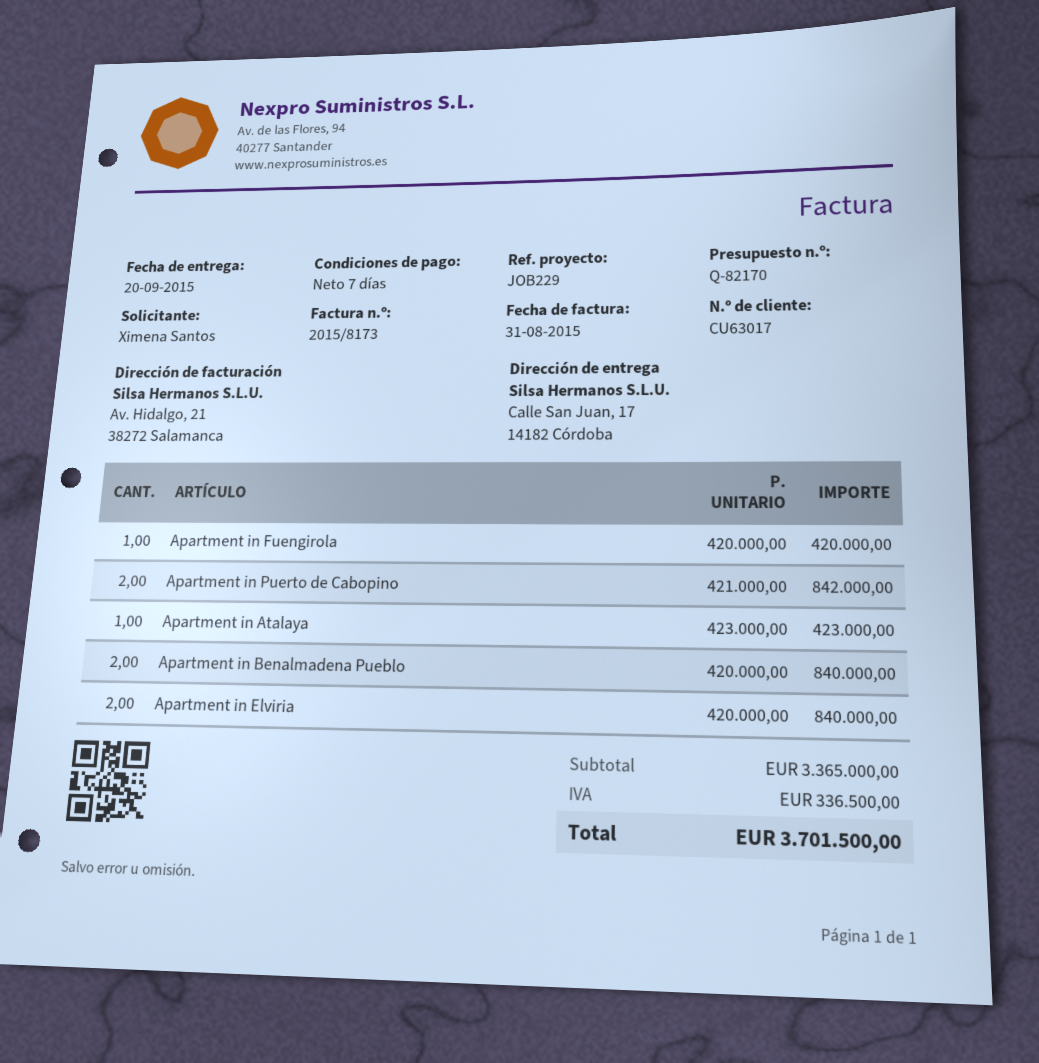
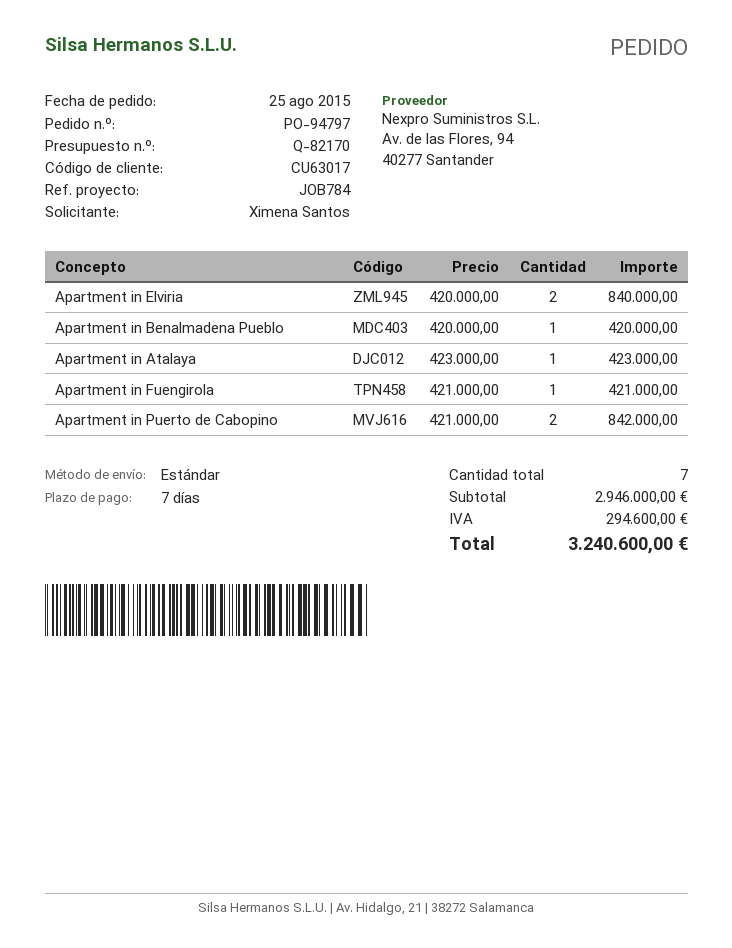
reference: JOB229 -> JOB784
Apartment in Fuengirola: 1 x 420000.00 = 420000.00 -> 1 x 421000.00 = 421000.00
Apartment in Benalmadena Pueblo: 2 x 420000.00 = 840000.00 -> 1 x 420000.00 = 420000.00
subtotal: 3365000.00 -> 2946000.00
tax: 336500.00 -> 294600.00
total: 3701500.00 -> 3240600.00

